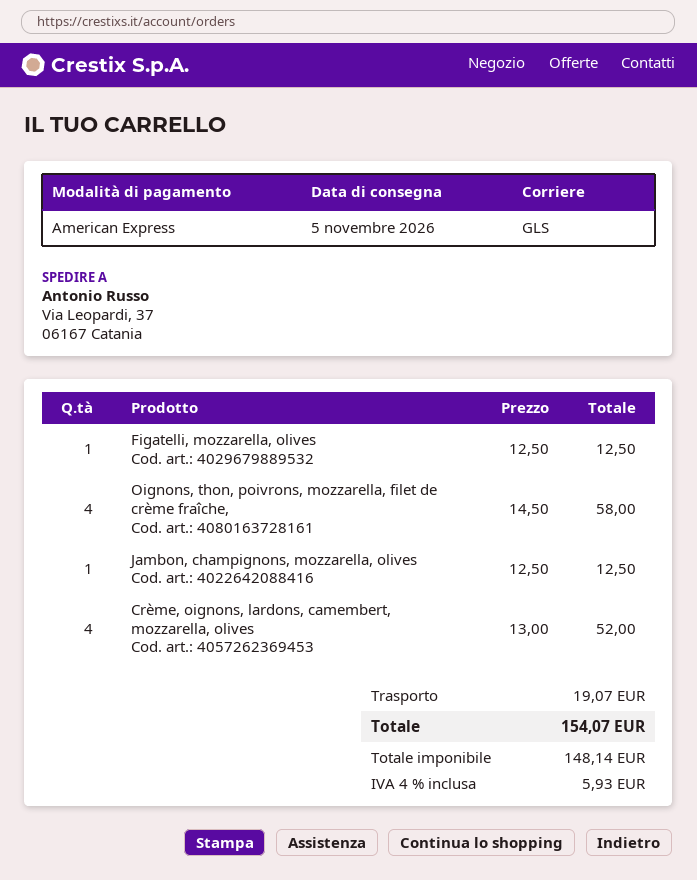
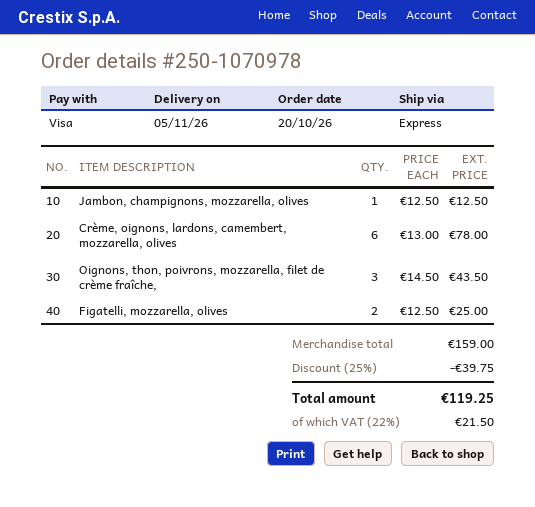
payment method: American Express -> Visa
shipping method: GLS -> express
Figatelli, mozzarella, olives: 1 x 12.50 = 12.50 -> 2 x 12.50 = 25.00
Oignons, thon, poivrons, mozzarella, filet de crème fraîche,: 4 x 14.50 = 58.00 -> 3 x 14.50 = 43.50
Crème, oignons, lardons, camembert, mozzarella, olives: 4 x 13.00 = 52.00 -> 6 x 13.00 = 78.00
discount: none -> 25% = 39.75
shipping: 19.07 -> none
tax: 4% = 5.93 -> 22% = 21.50
total: 154.07 -> 119.25

